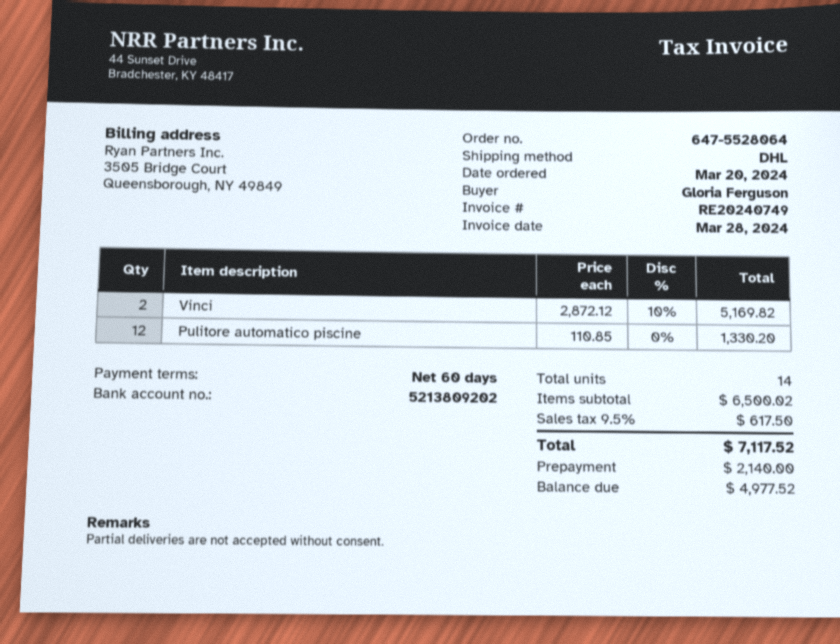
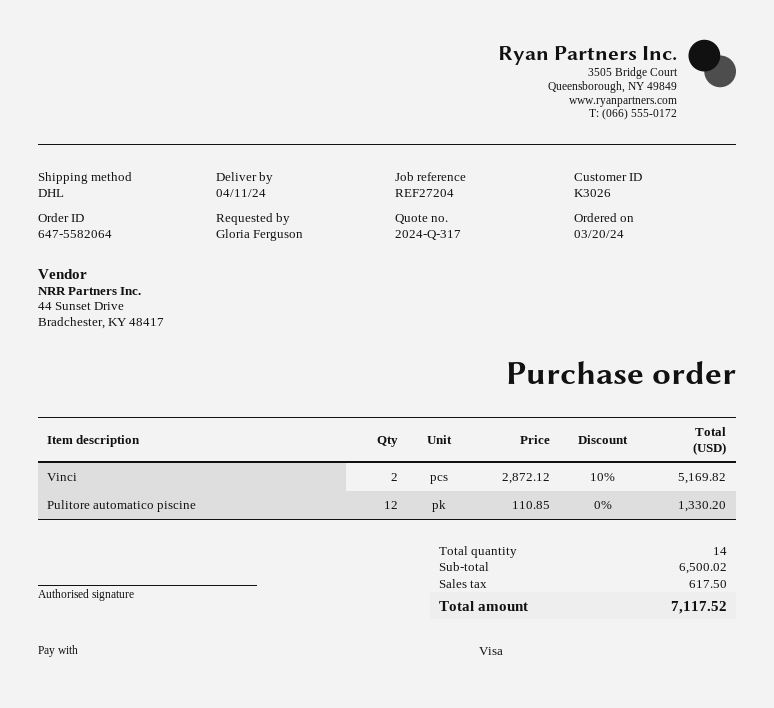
order number: 647-5528064 -> 647-5582064

